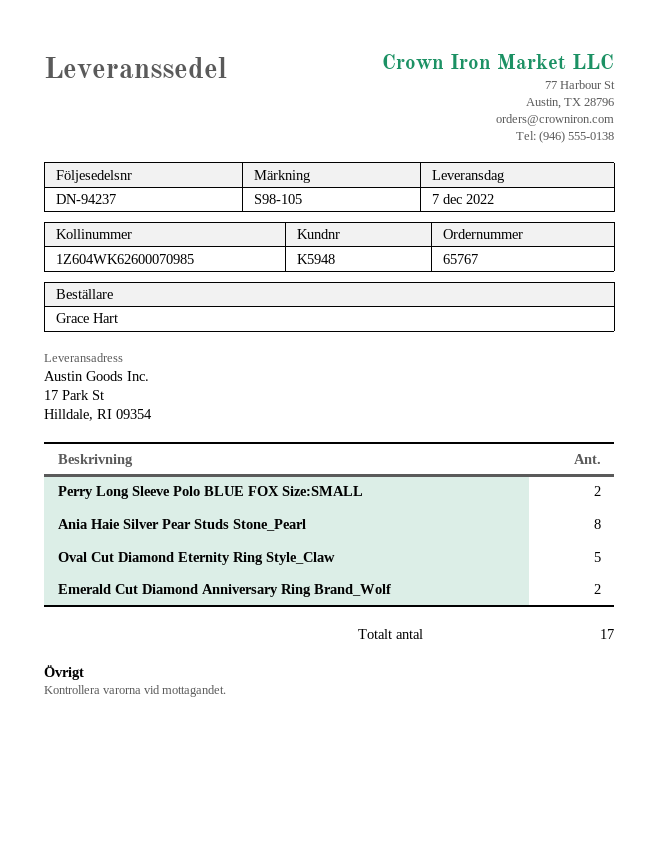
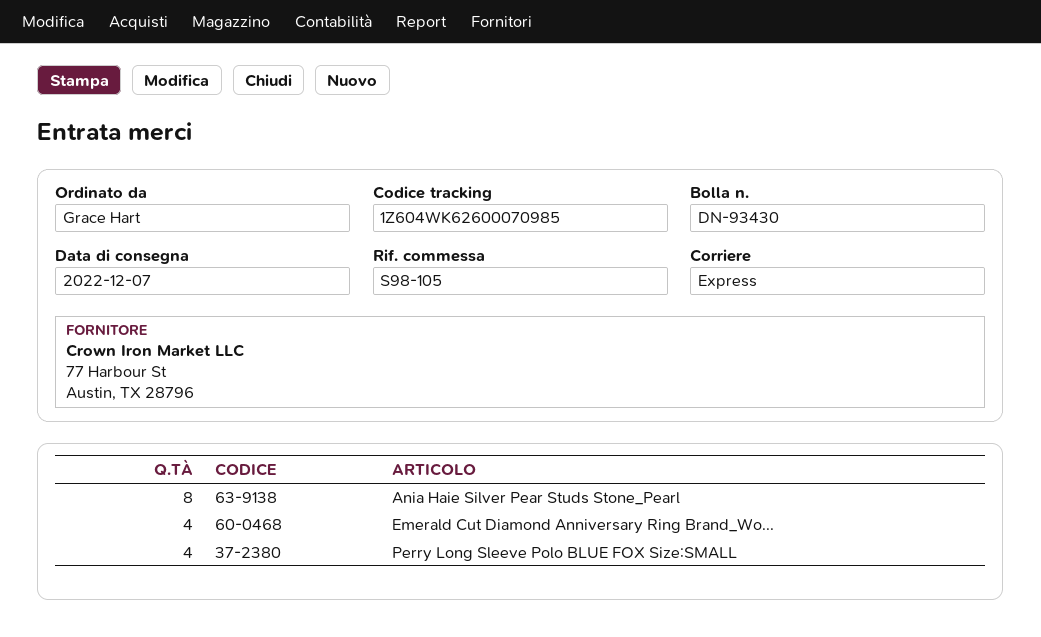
delivery note number: DN-94237 -> DN-93430
Perry Long Sleeve Polo BLUE FOX Size:SMALL: 2 -> 4
Oval Cut Diamond Eternity Ring Style_Claw: 5 -> none
Emerald Cut Diamond Anniversary Ring Brand_Wolf: 2 -> 4

